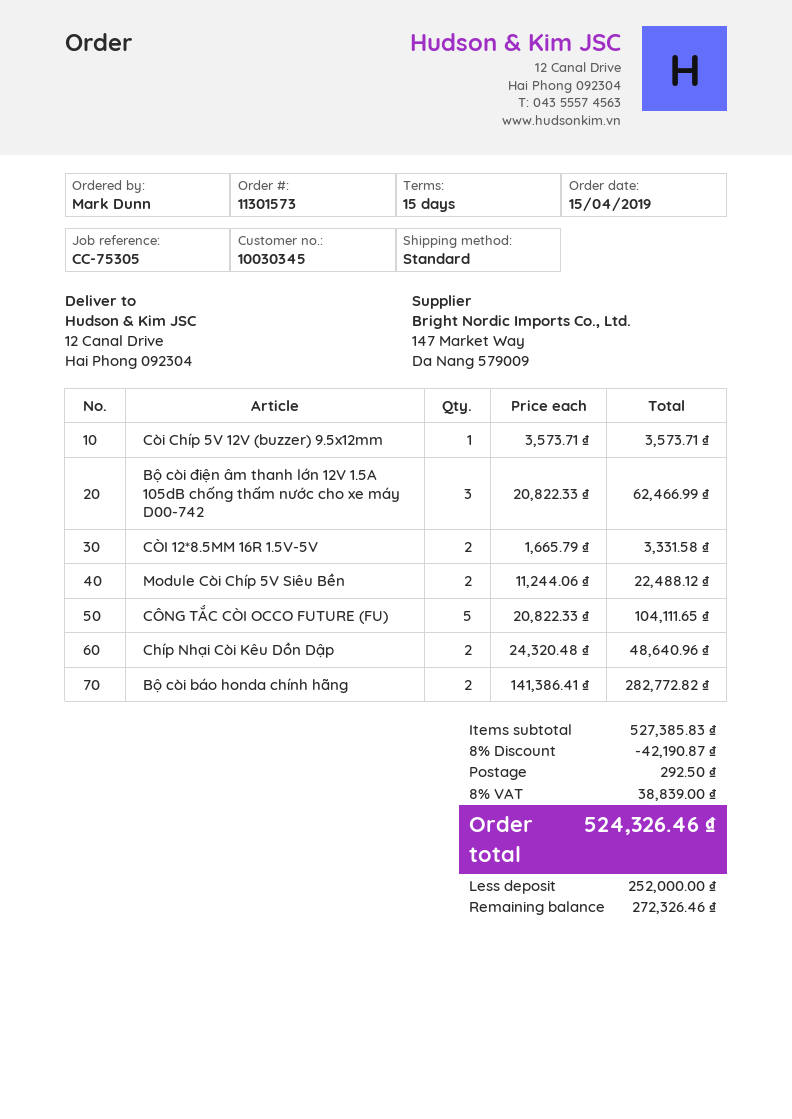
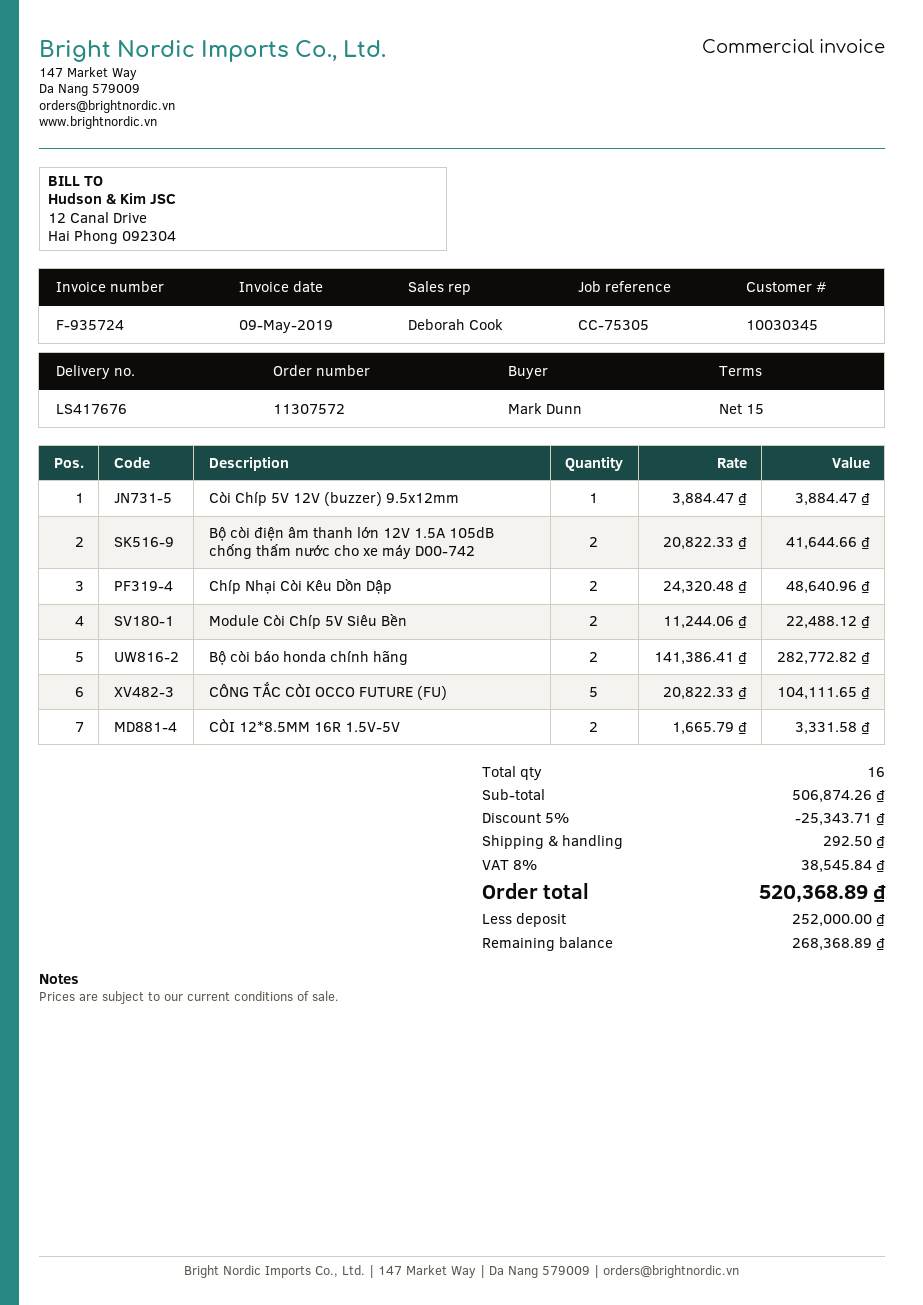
order number: 11301573 -> 11307572
Còi Chíp 5V 12V (buzzer) 9.5x12mm: 1 x 3573.71 = 3573.71 -> 1 x 3884.47 = 3884.47
Bộ còi điện âm thanh lớn 12V 1.5A 105dB chống thấm nước cho xe máy D00-742: 3 x 20822.33 = 62466.99 -> 2 x 20822.33 = 41644.66
subtotal: 527385.83 -> 506874.26
discount: 8% = 42190.87 -> 5% = 25343.71
tax: 8% = 38839.00 -> 8% = 38545.84
total: 524326.46 -> 520368.89
balance: 272326.46 -> 268368.89

